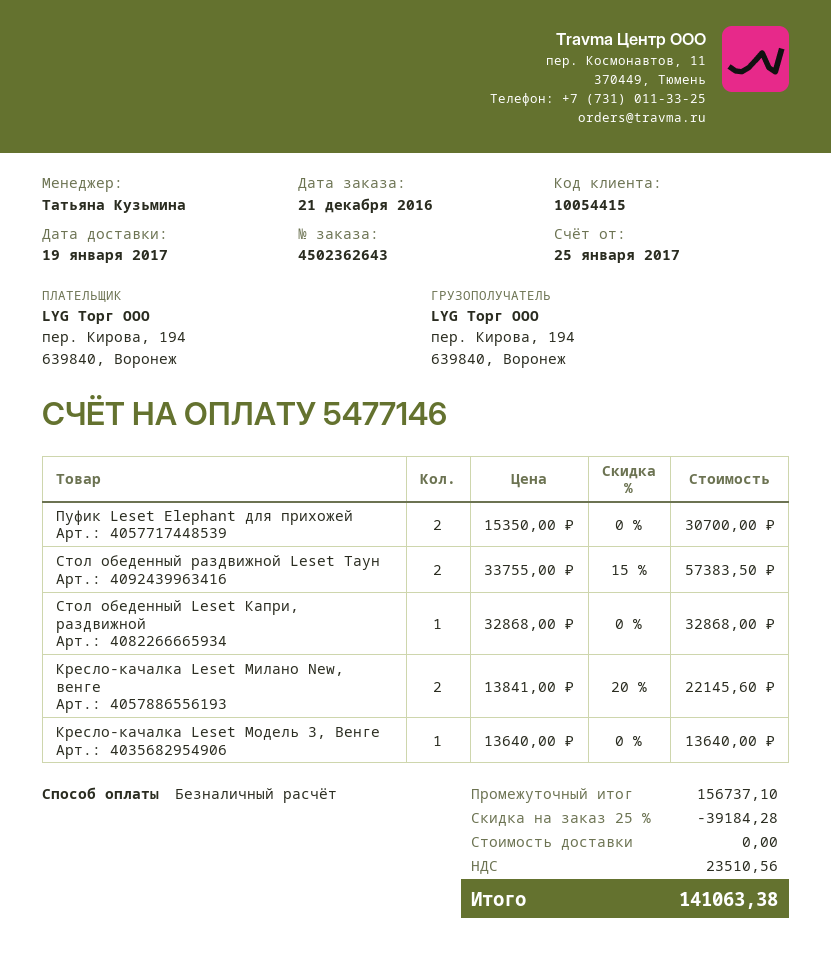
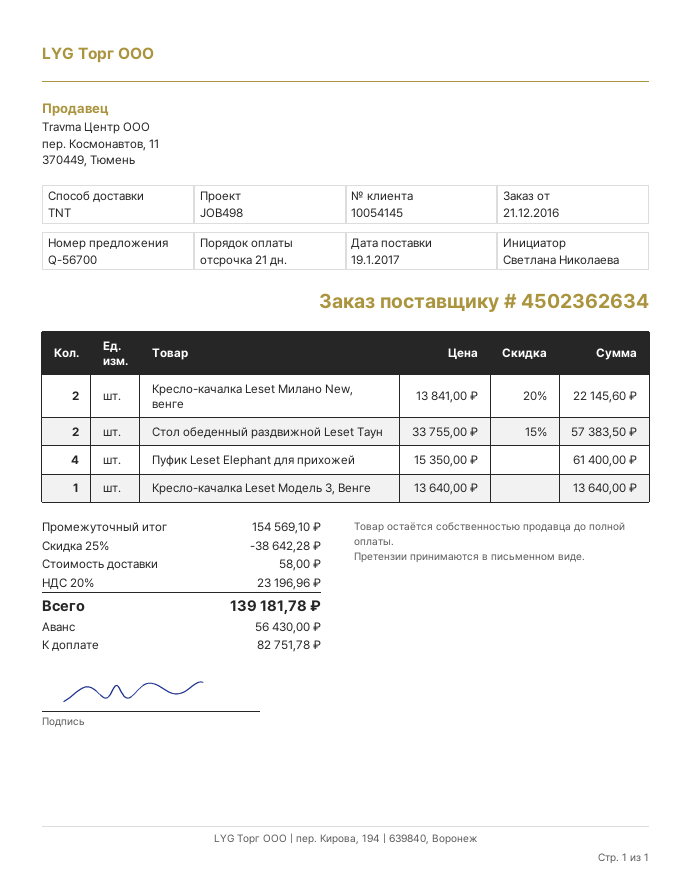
order number: 4502362643 -> 4502362634
customer number: 10054415 -> 10054145
Пуфик Leset Elephant для прихожей: 2 x 15350.00 = 30700.00 -> 4 x 15350.00 = 61400.00
Стол обеденный Leset Капри, раздвижной: 1 x 32868.00 = 32868.00 -> none
subtotal: 156737.10 -> 154569.10
discount: 25% = 39184.28 -> 25% = 38642.28
shipping: 0.00 -> 58.00
tax: 23510.56 -> 23196.96
total: 141063.38 -> 139181.78

